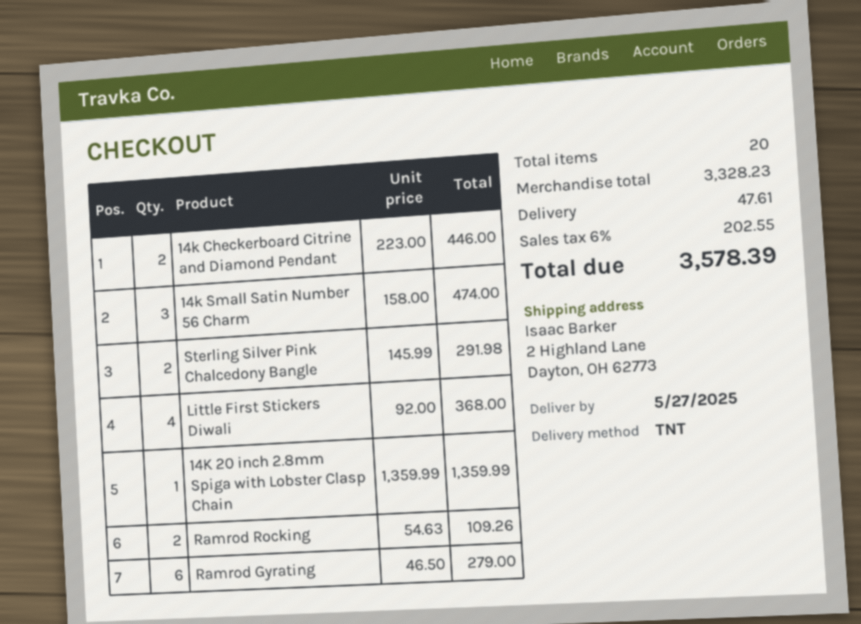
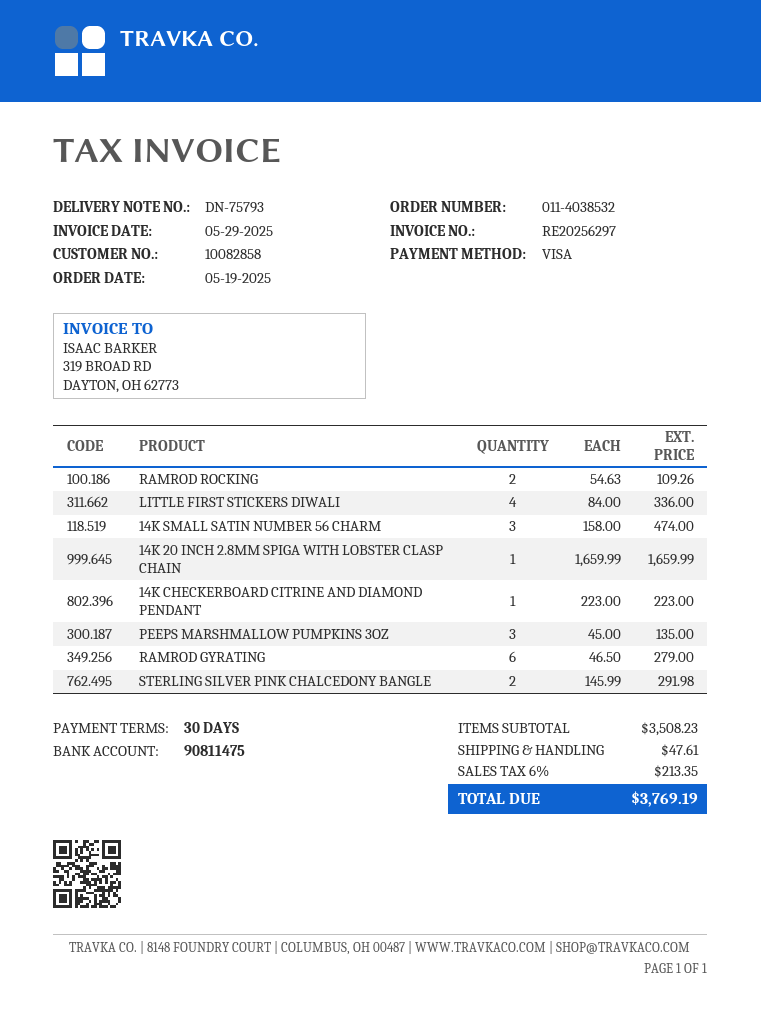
14k Checkerboard Citrine and Diamond Pendant: 2 x 223.00 = 446.00 -> 1 x 223.00 = 223.00
Little First Stickers Diwali: 4 x 92.00 = 368.00 -> 4 x 84.00 = 336.00
14K 20 inch 2.8mm Spiga with Lobster Clasp Chain: 1 x 1359.99 = 1359.99 -> 1 x 1659.99 = 1659.99
PEEPS MARSHMALLOW PUMPKINS 3OZ: none -> 3 x 45.00 = 135.00
subtotal: 3328.23 -> 3508.23
tax: 6% = 202.55 -> 6% = 213.35
total: 3578.39 -> 3769.19

